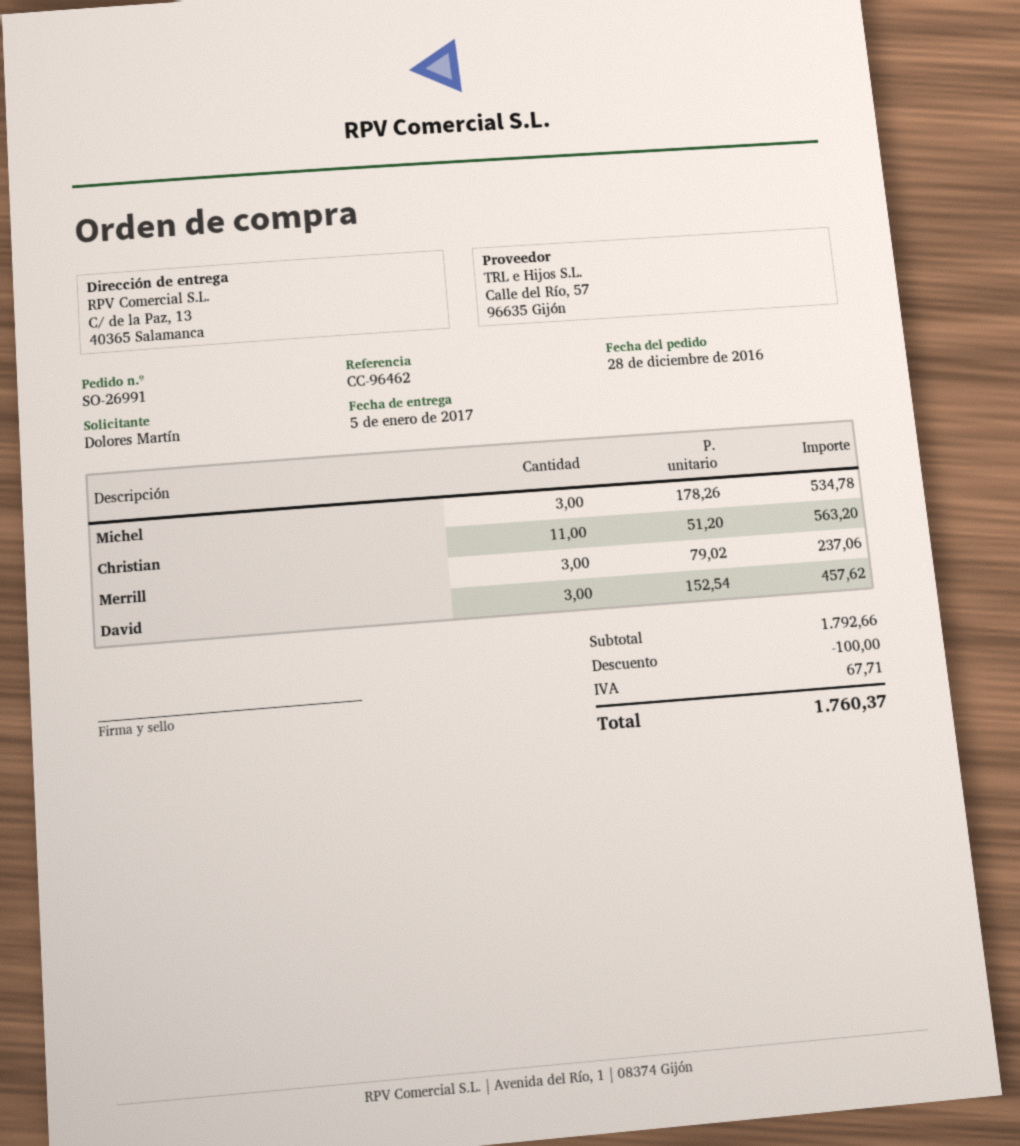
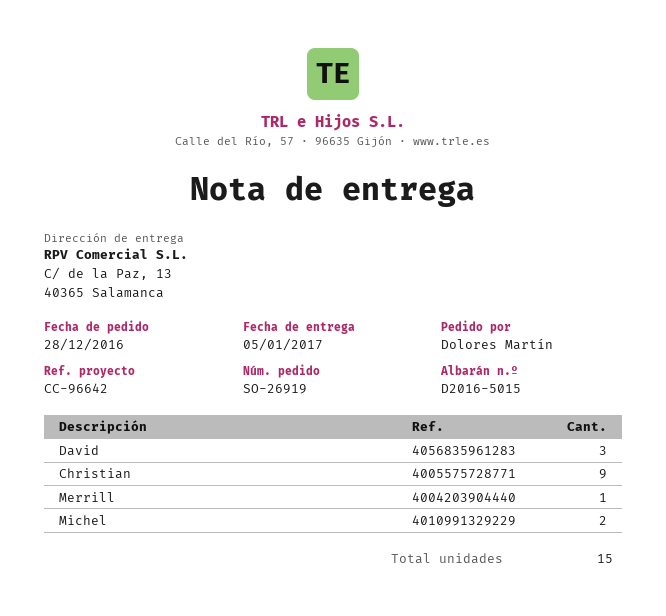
order number: SO-26991 -> SO-26919
reference: CC-96462 -> CC-96642
Michel: 3 -> 2
Christian: 11 -> 9
Merrill: 3 -> 1

